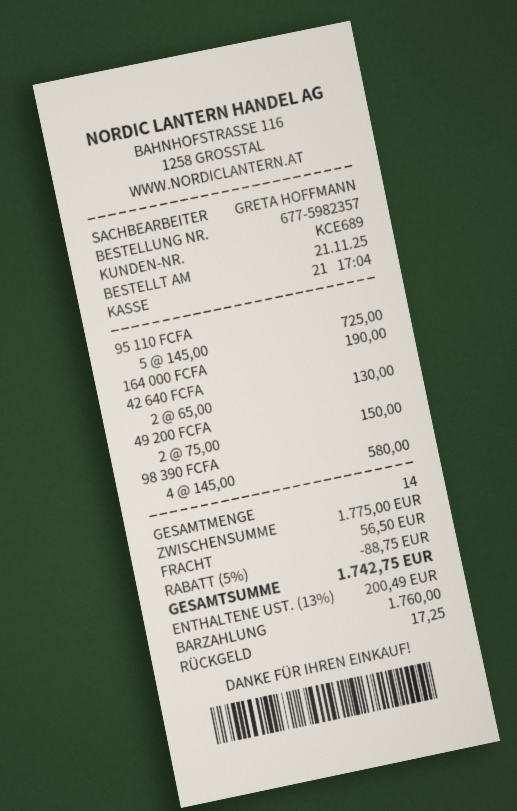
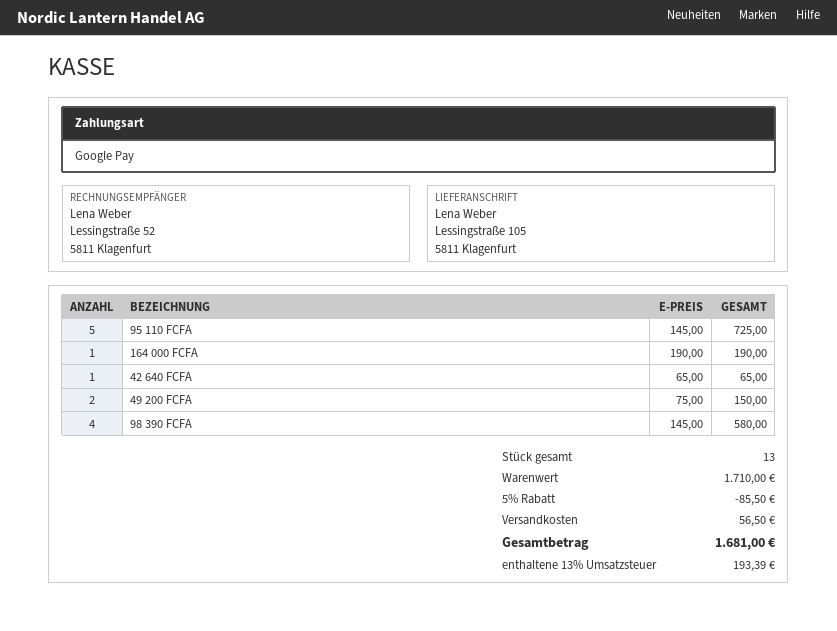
payment method: cash -> Google Pay
42 640 FCFA: 2 x 65.00 = 130.00 -> 1 x 65.00 = 65.00
total quantity: 14 -> 13
subtotal: 1775.00 -> 1710.00
discount: 5% = 88.75 -> 5% = 85.50
tax: 13% = 200.49 -> 13% = 193.39
total: 1742.75 -> 1681.00

